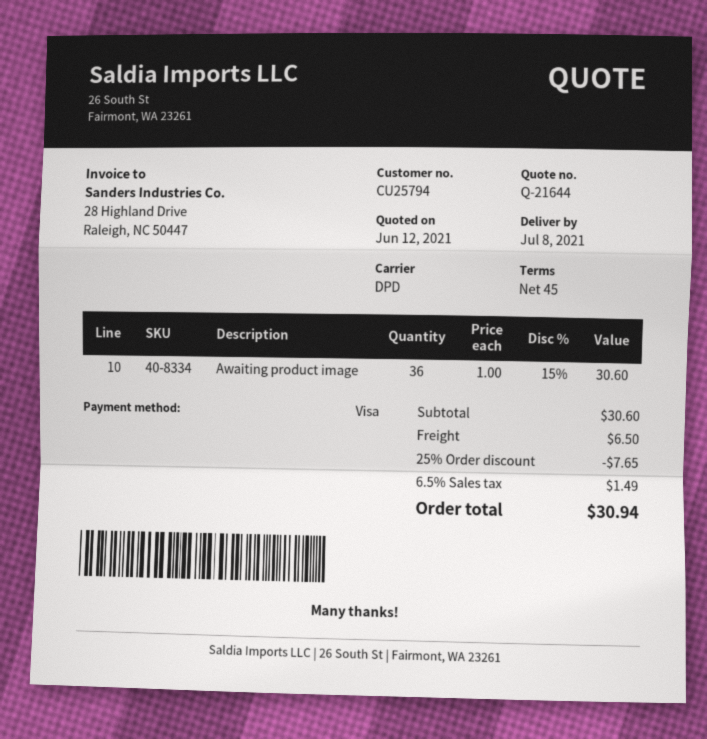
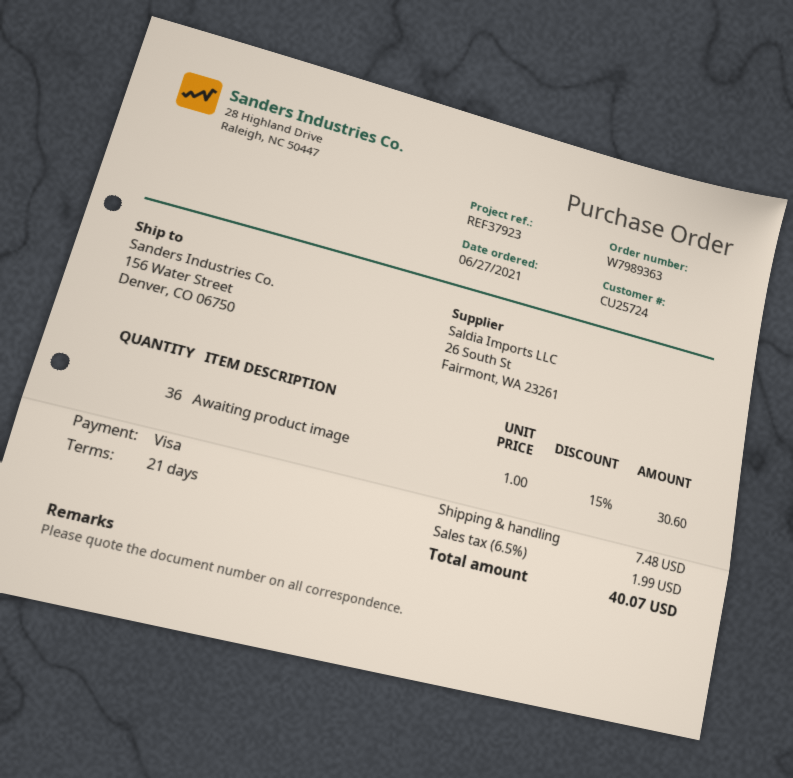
payment terms: 45 days -> 21 days
customer number: CU25794 -> CU25724
discount: 25% = 7.65 -> none
shipping: 6.50 -> 7.48
tax: 6.5% = 1.49 -> 6.5% = 1.99
total: 30.94 -> 40.07

